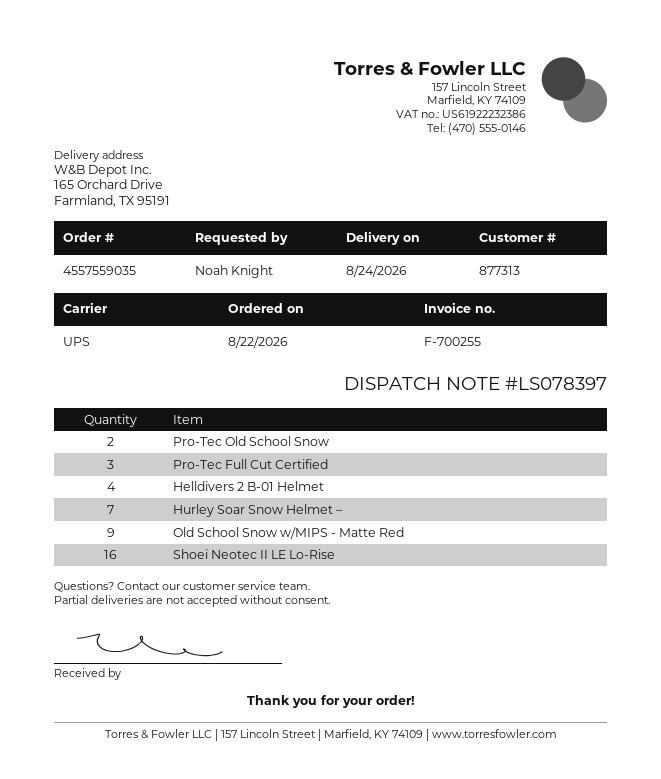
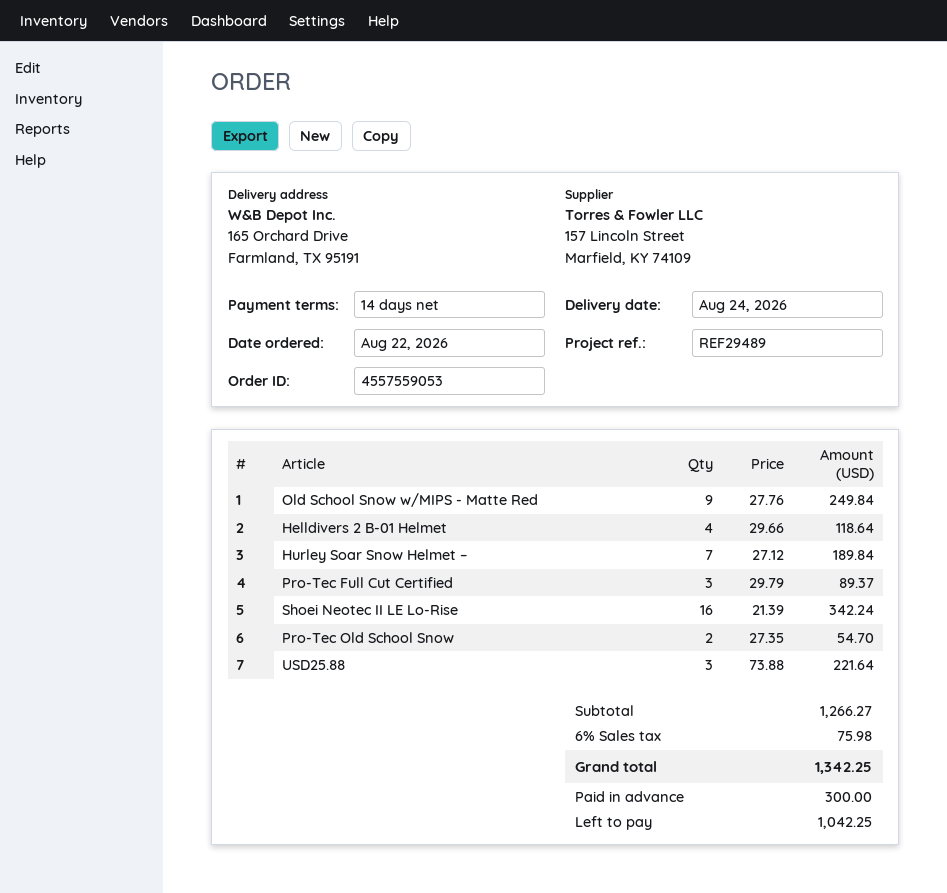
order number: 4557559035 -> 4557559053
USD25.88: none -> 3

